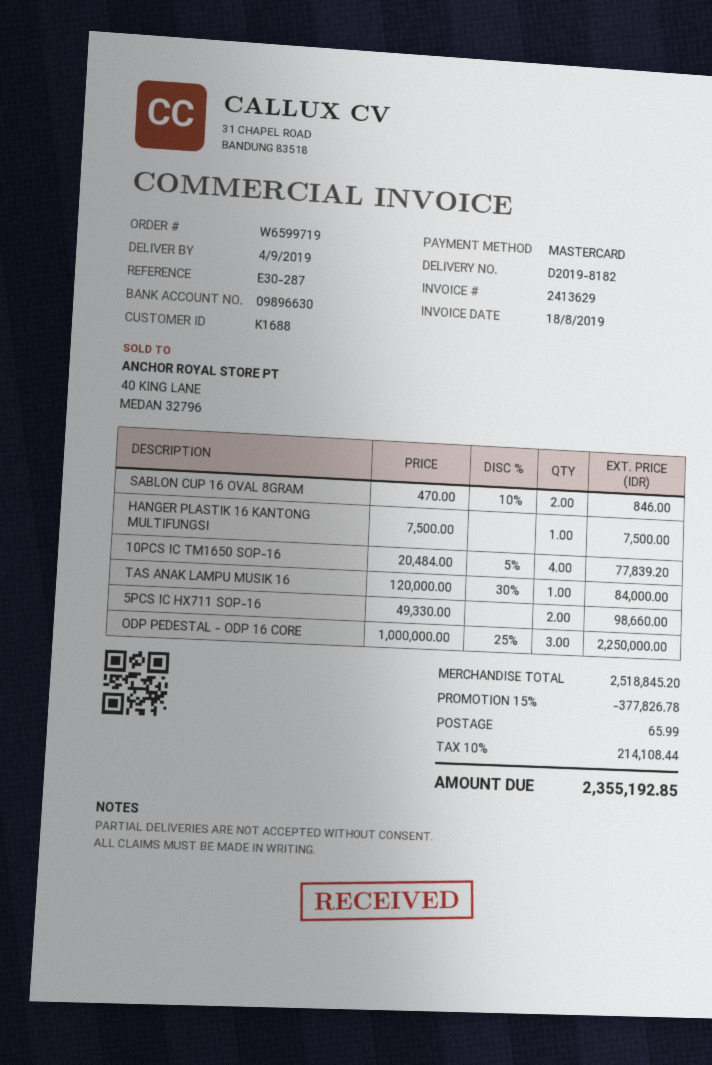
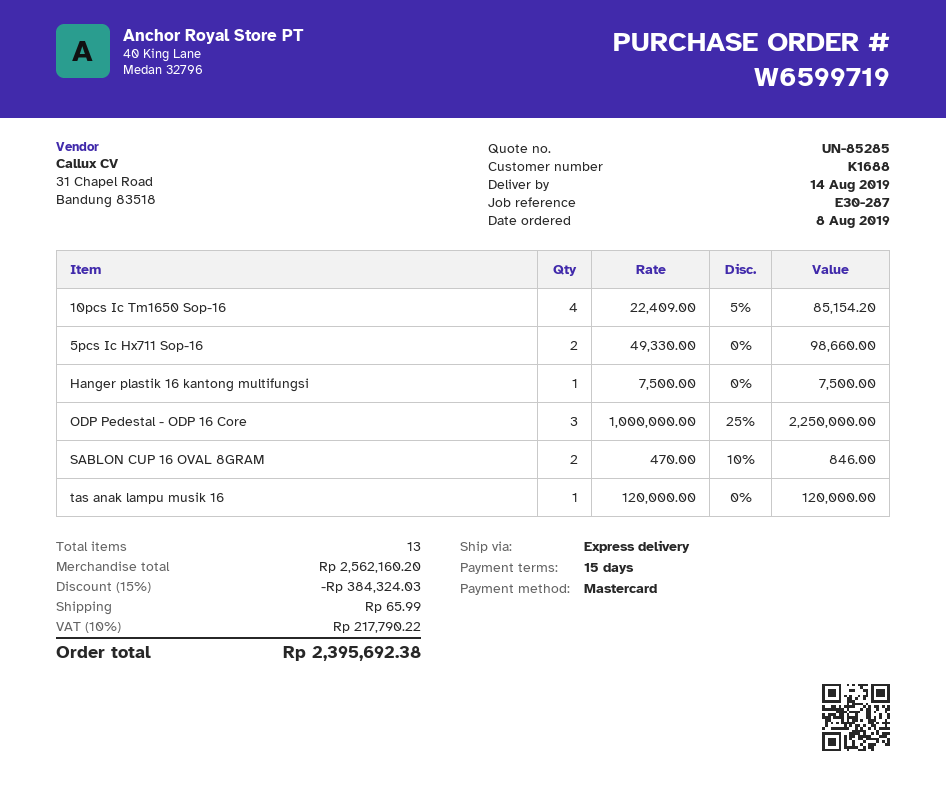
delivery date: 2019-09-04 -> 2019-08-14
10PCS IC TM1650 SOP-16: 4 x 20484.00 - 5% = 77839.20 -> 4 x 22409.00 - 5% = 85154.20
TAS ANAK LAMPU MUSIK 16: 1 x 120000.00 - 30% = 84000.00 -> 1 x 120000.00 = 120000.00
subtotal: 2518845.20 -> 2562160.20
discount: 15% = 377826.78 -> 15% = 384324.03
tax: 10% = 214108.44 -> 10% = 217790.22
total: 2355192.85 -> 2395692.38

